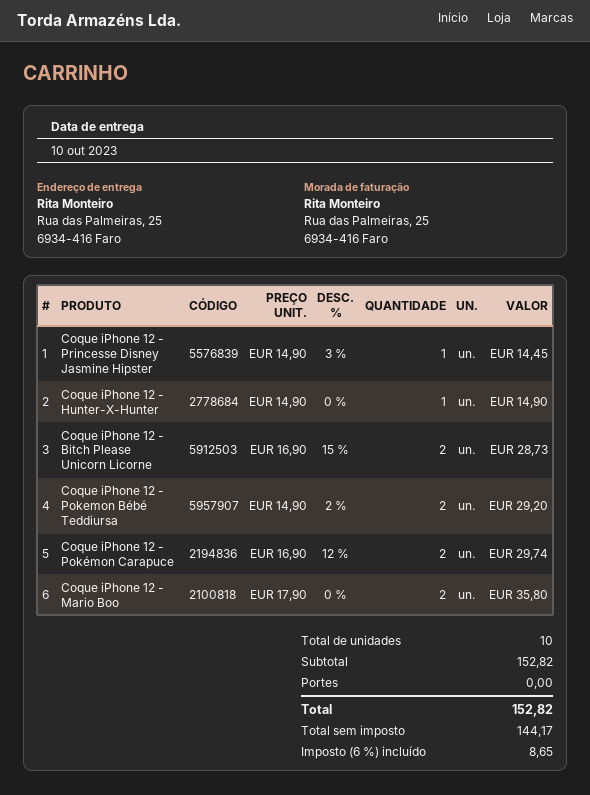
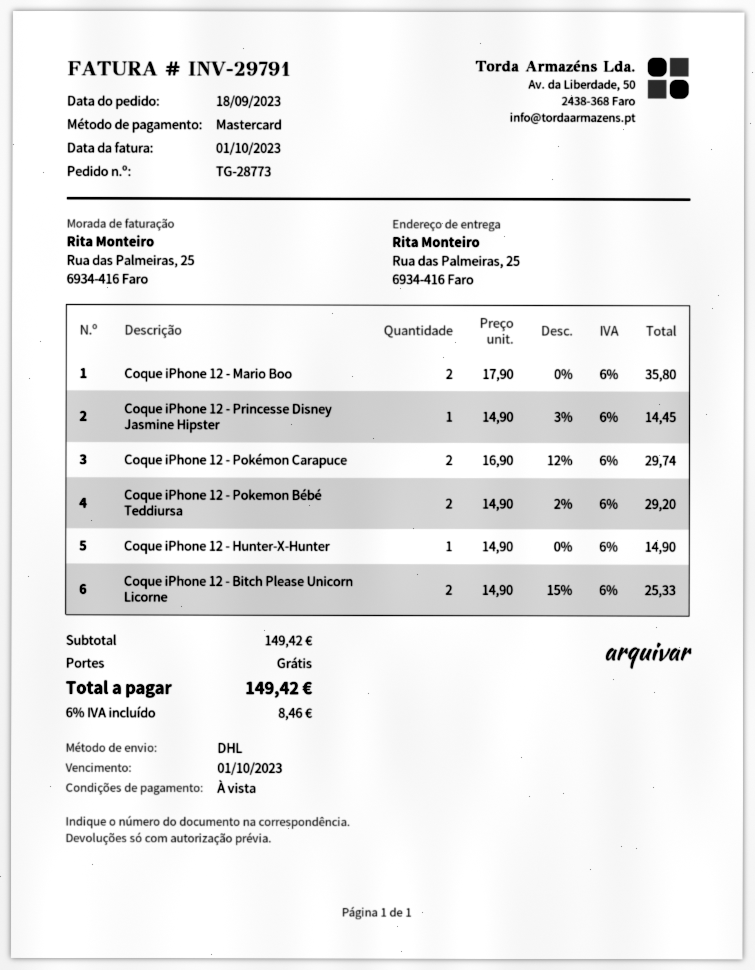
Coque iPhone 12 - Bitch Please Unicorn Licorne: 2 x 16.90 - 15% = 28.73 -> 2 x 14.90 - 15% = 25.33
subtotal: 152.82 -> 149.42
tax: 6% = 8.65 -> 6% = 8.46
total: 152.82 -> 149.42

